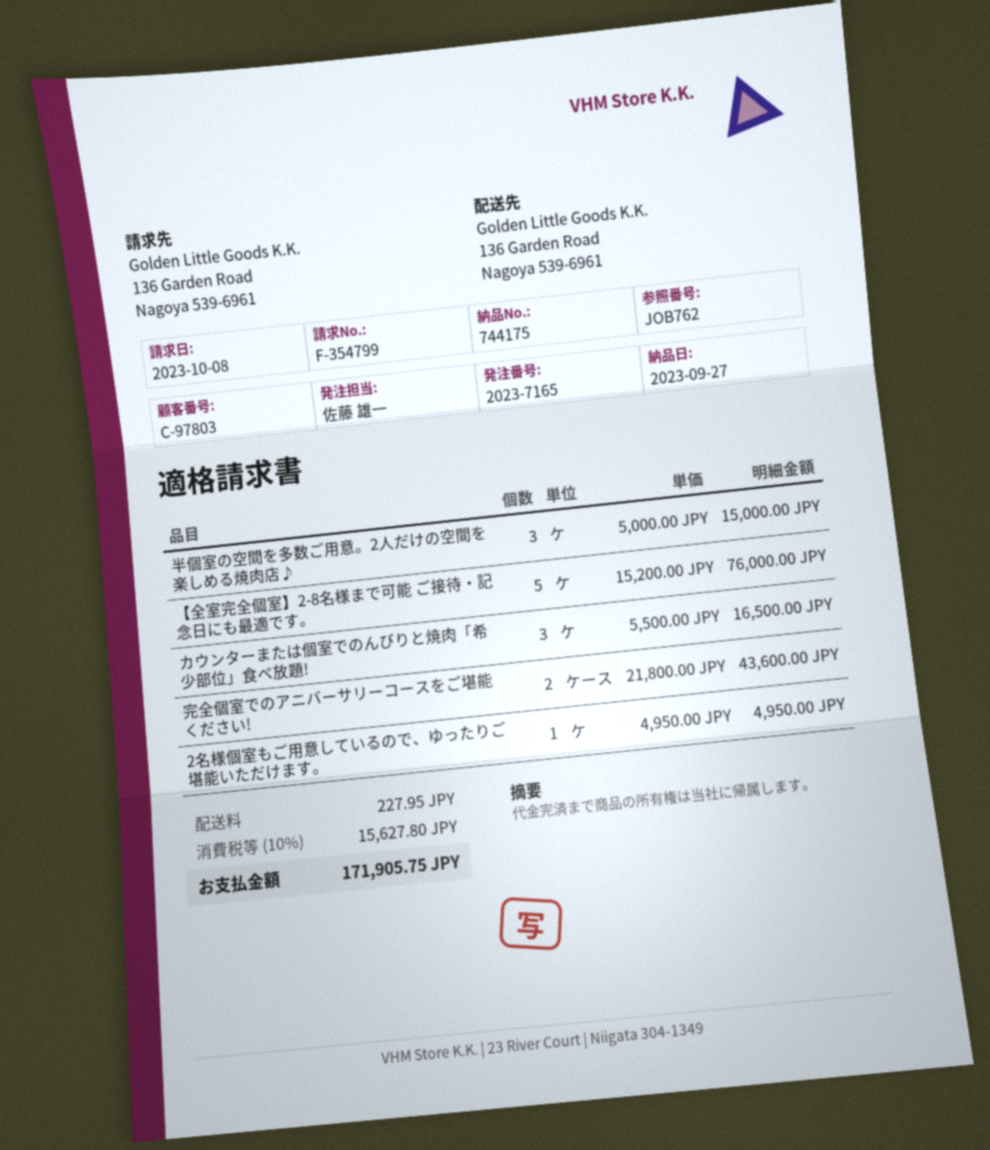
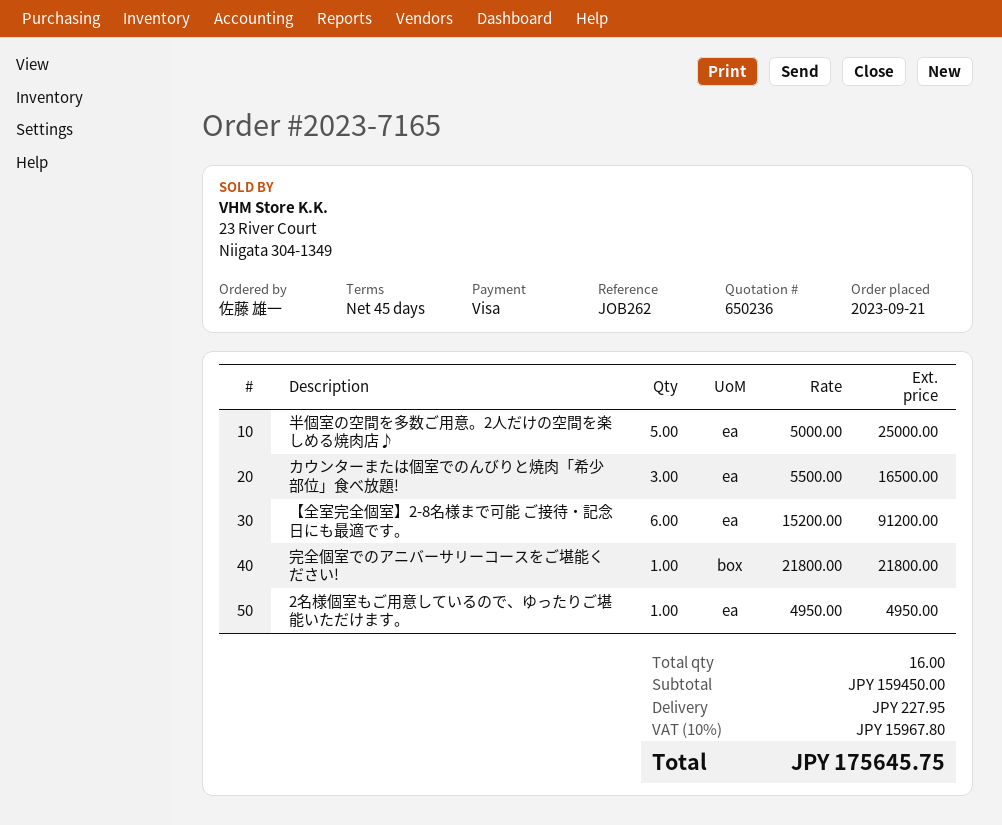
reference: JOB762 -> JOB262
半個室の空間を多数ご用意。2人だけの空間を楽しめる焼肉店♪: 3 x 5000.00 = 15000.00 -> 5 x 5000.00 = 25000.00
【全室完全個室】2-8名様まで可能 ご接待・記念日にも最適です。: 5 x 15200.00 = 76000.00 -> 6 x 15200.00 = 91200.00
完全個室でのアニバーサリーコースをご堪能ください!: 2 x 21800.00 = 43600.00 -> 1 x 21800.00 = 21800.00
tax: 10% = 15627.80 -> 10% = 15967.80
total: 171905.75 -> 175645.75

